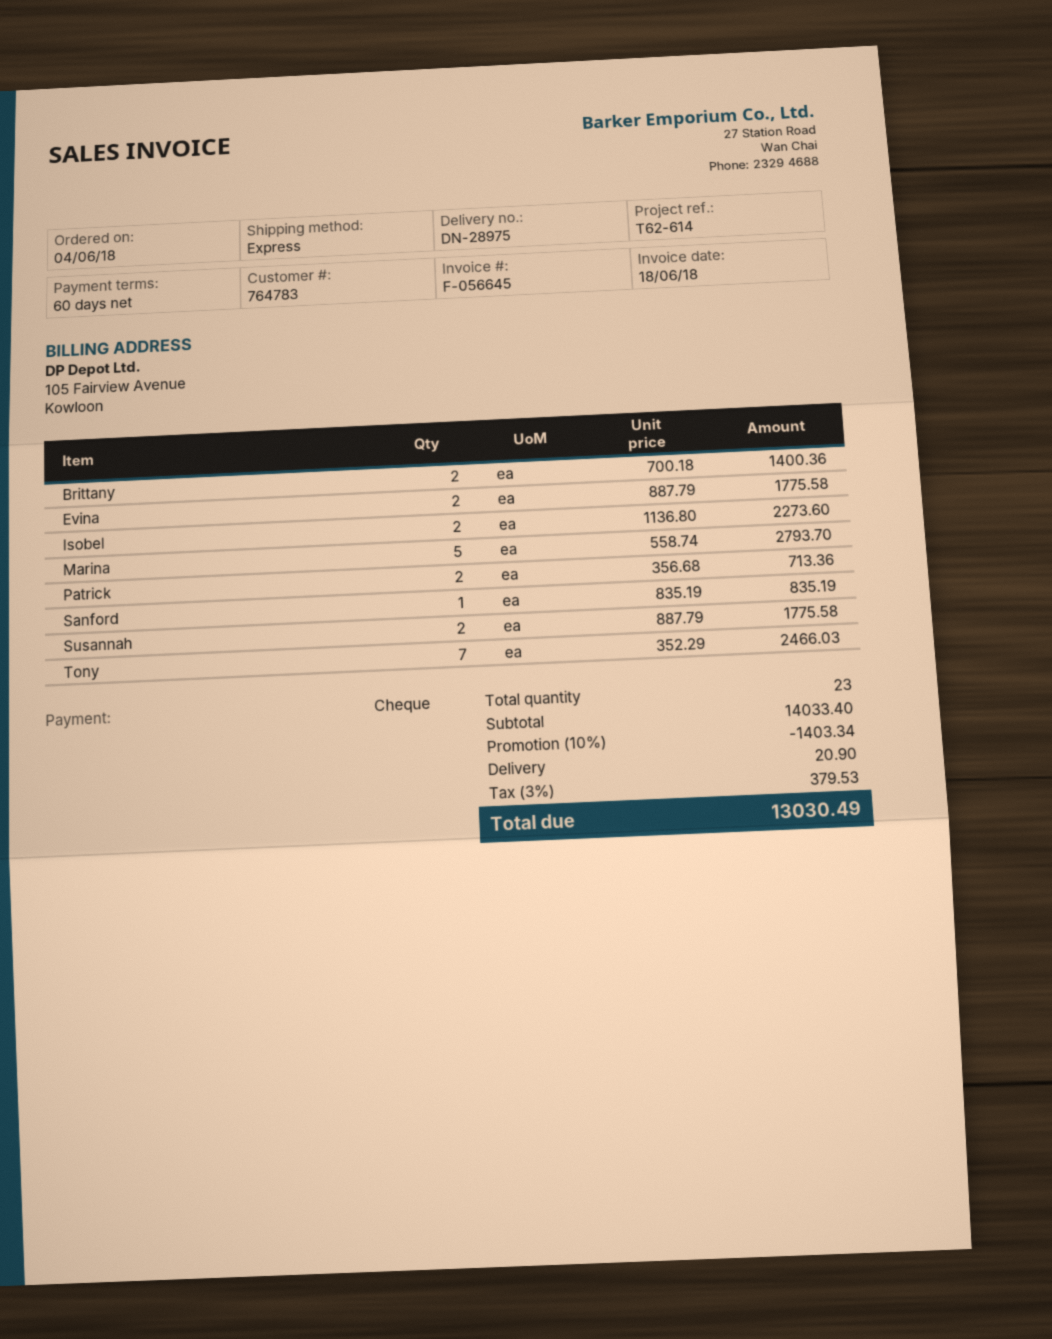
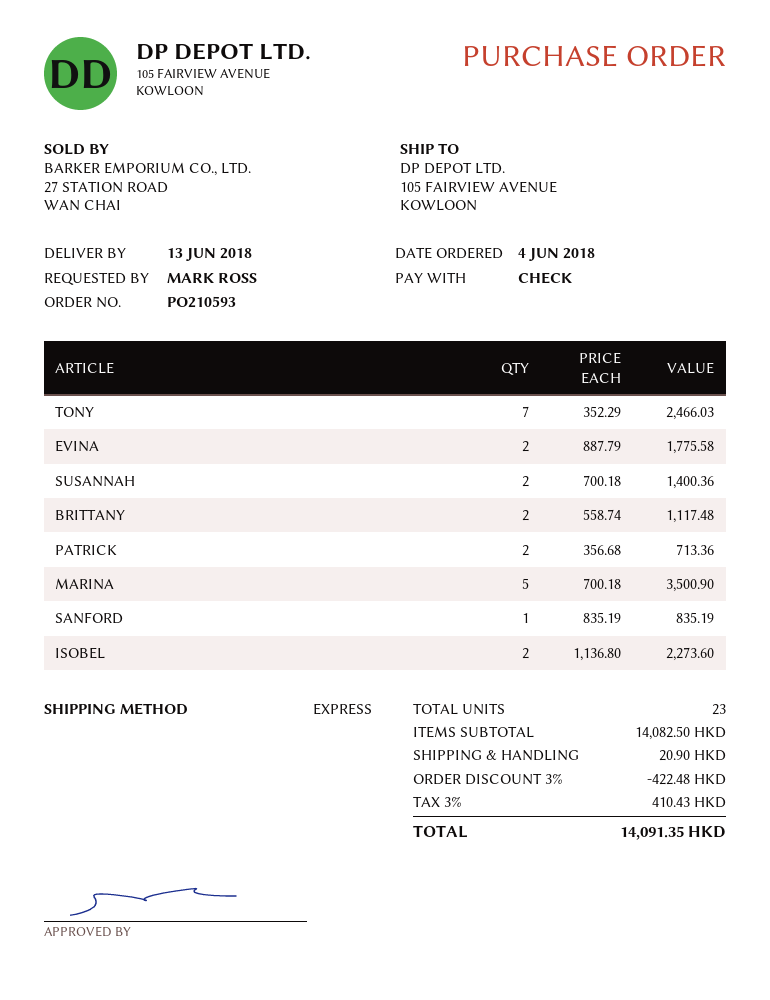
Brittany: 2 x 700.18 = 1400.36 -> 2 x 558.74 = 1117.48
Marina: 5 x 558.74 = 2793.70 -> 5 x 700.18 = 3500.90
Susannah: 2 x 887.79 = 1775.58 -> 2 x 700.18 = 1400.36
subtotal: 14033.40 -> 14082.50
discount: 10% = 1403.34 -> 3% = 422.48
tax: 3% = 379.53 -> 3% = 410.43
total: 13030.49 -> 14091.35

